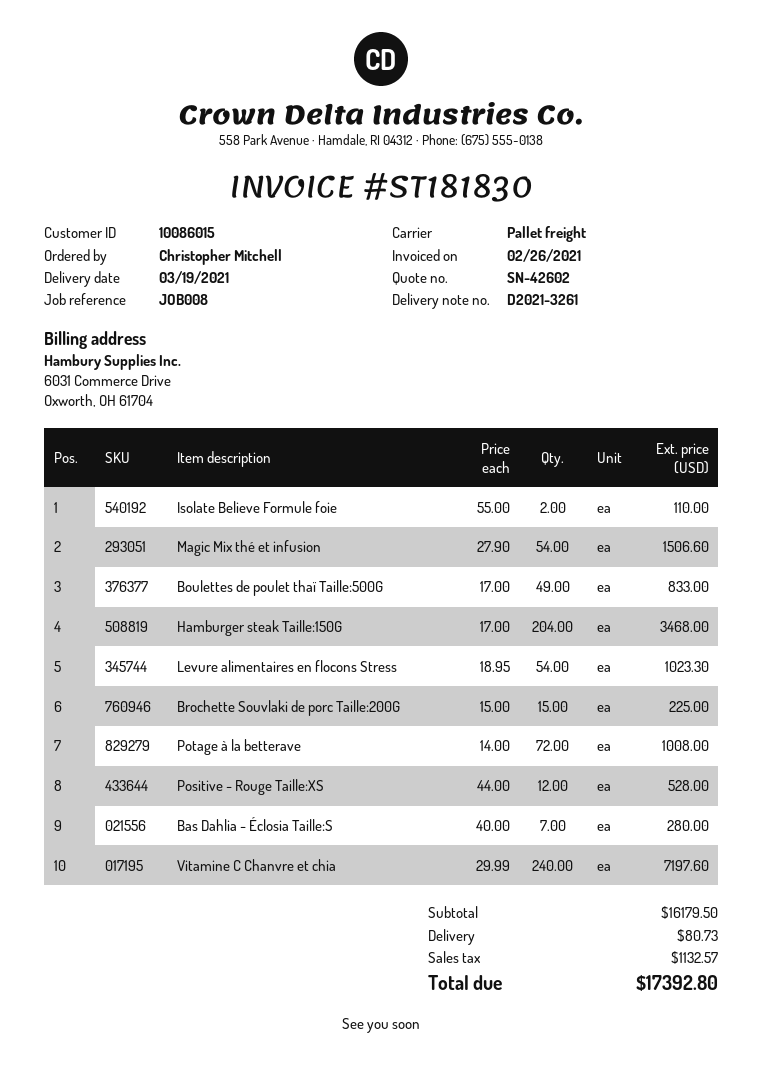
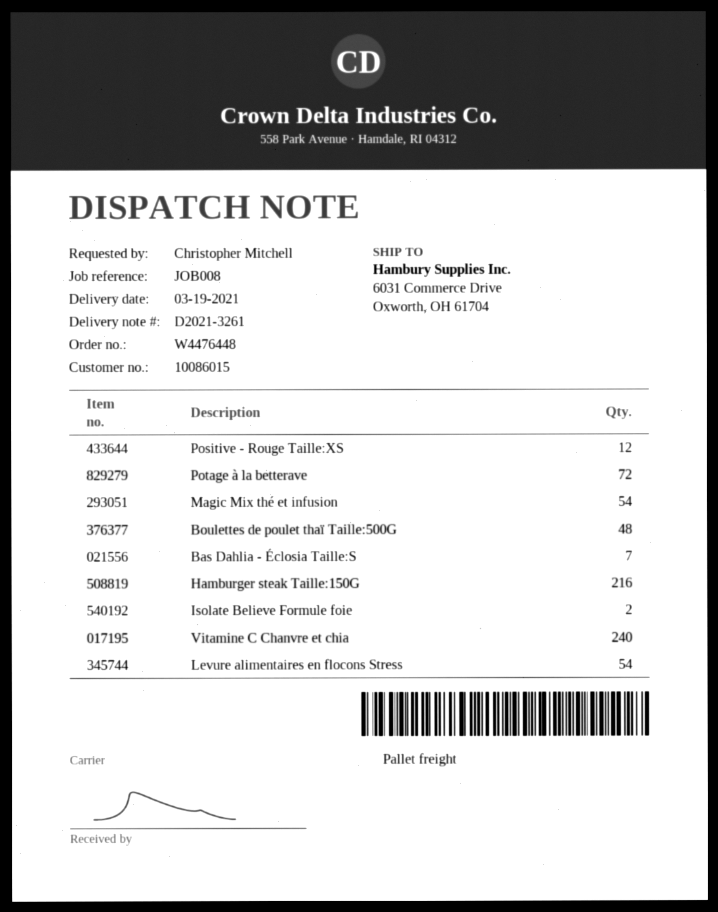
Boulettes de poulet thaï Taille:500G: 49 -> 48
Hamburger steak Taille:150G: 204 -> 216
Brochette Souvlaki de porc Taille:200G: 15 -> none

